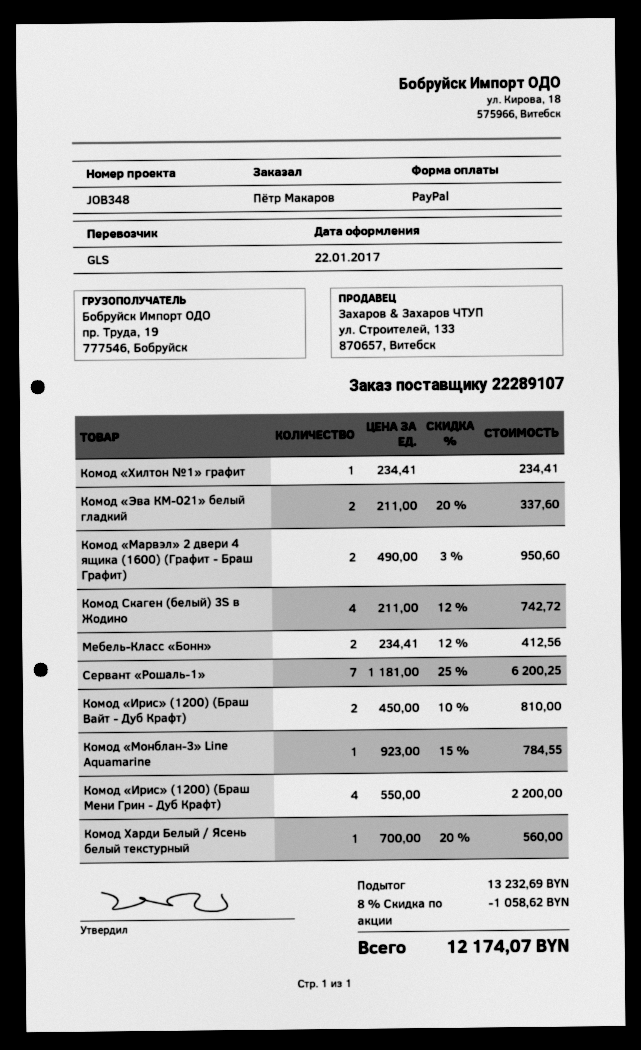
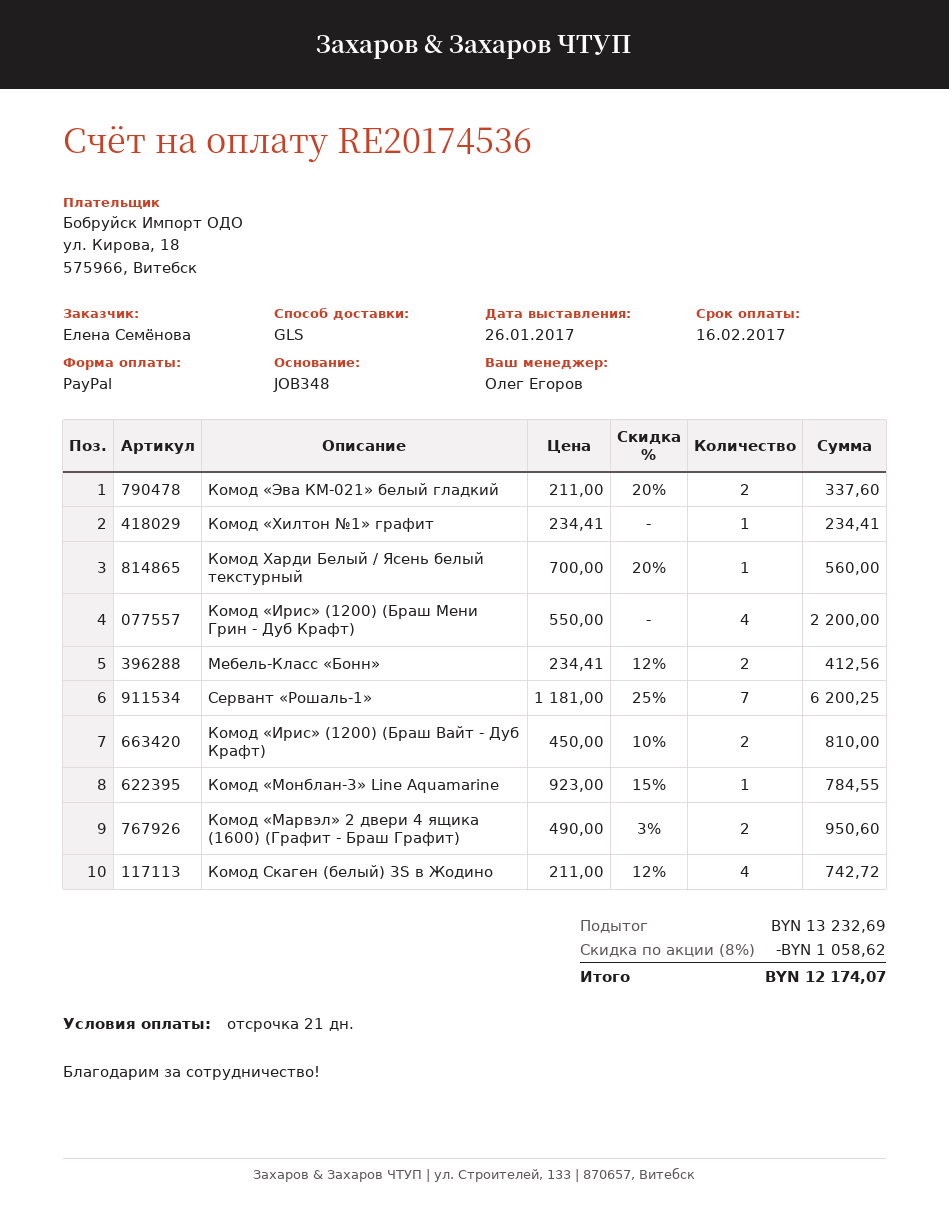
ordered by: Пётр Макаров -> Елена Семёнова

